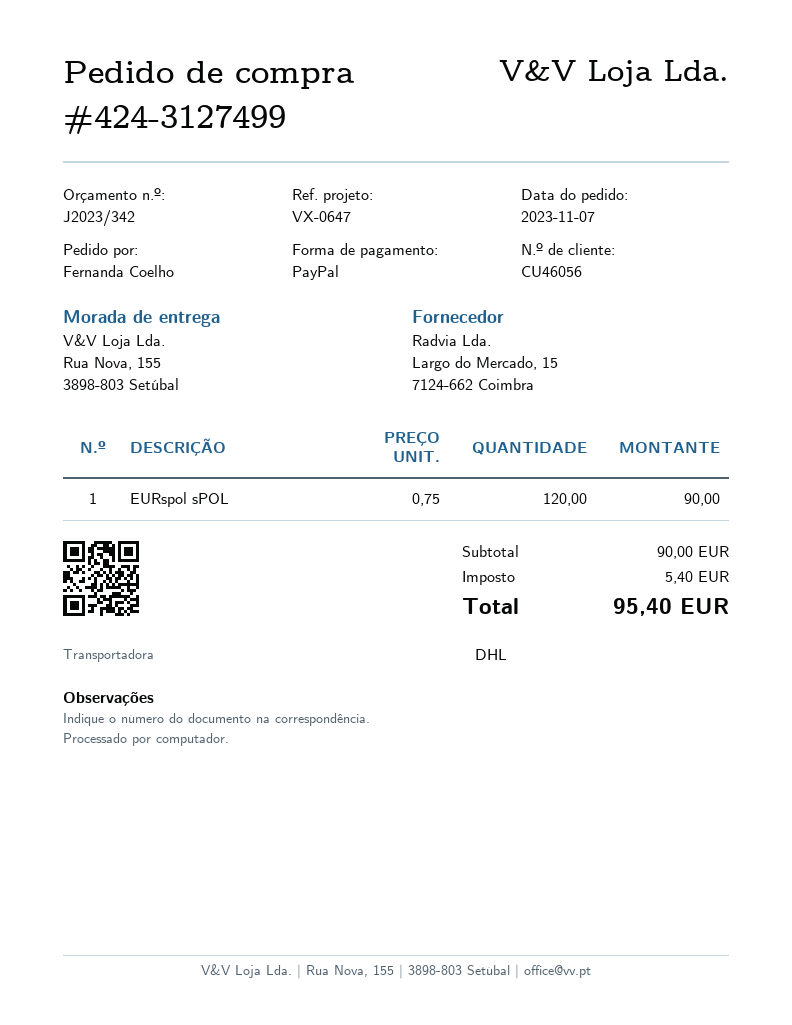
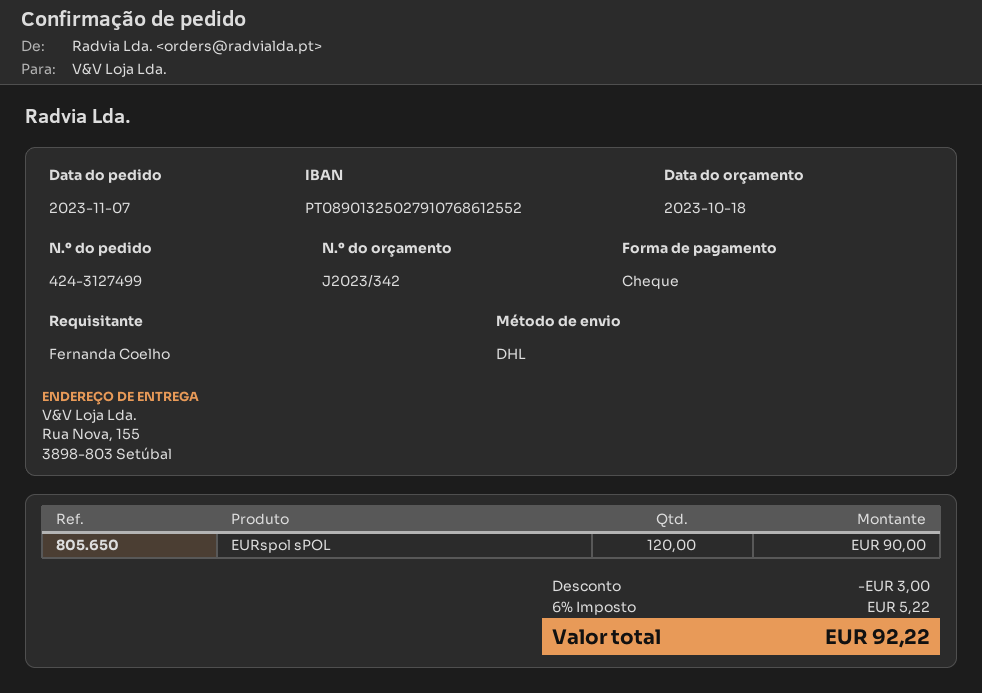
payment method: PayPal -> cheque
discount: none -> 3.00
tax: 5.40 -> 5.22
total: 95.40 -> 92.22

